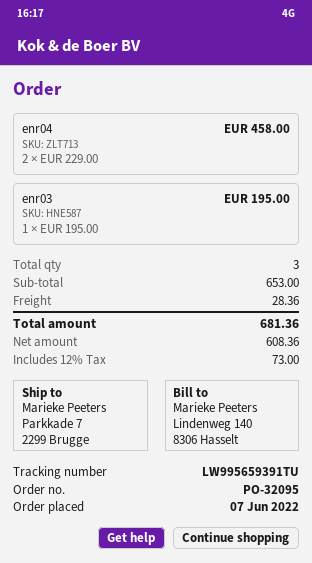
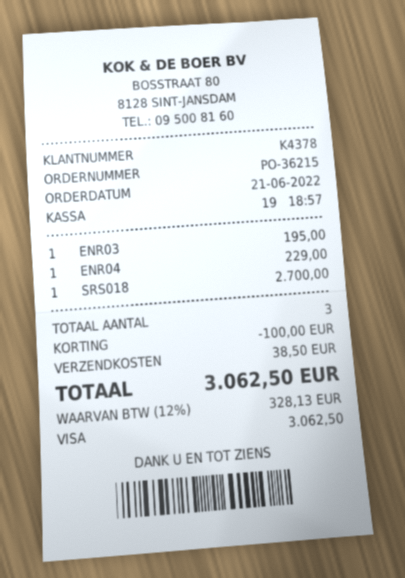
order number: PO-32095 -> PO-36215
order date: 2022-06-07 -> 2022-06-21
enr04: 2 x 229.00 = 458.00 -> 1 x 229.00 = 229.00
SRS018: none -> 1 x 2700.00 = 2700.00
discount: none -> 100.00
shipping: 28.36 -> 38.50
tax: 12% = 73.00 -> 12% = 328.13
total: 681.36 -> 3062.50

